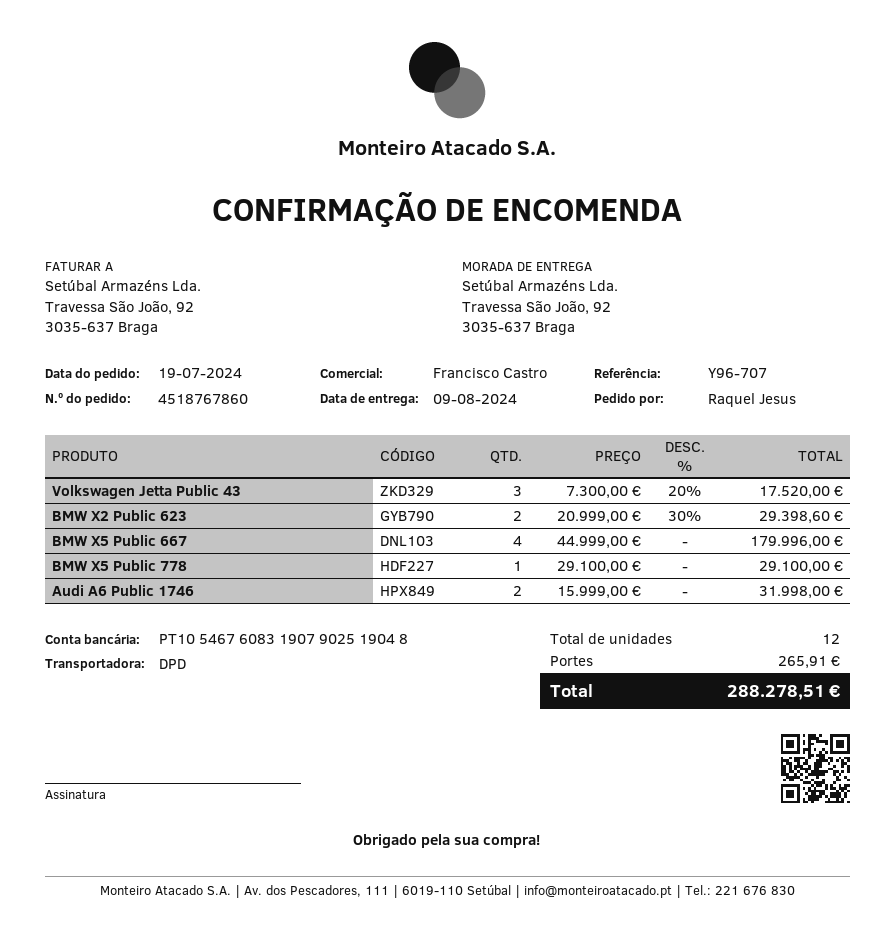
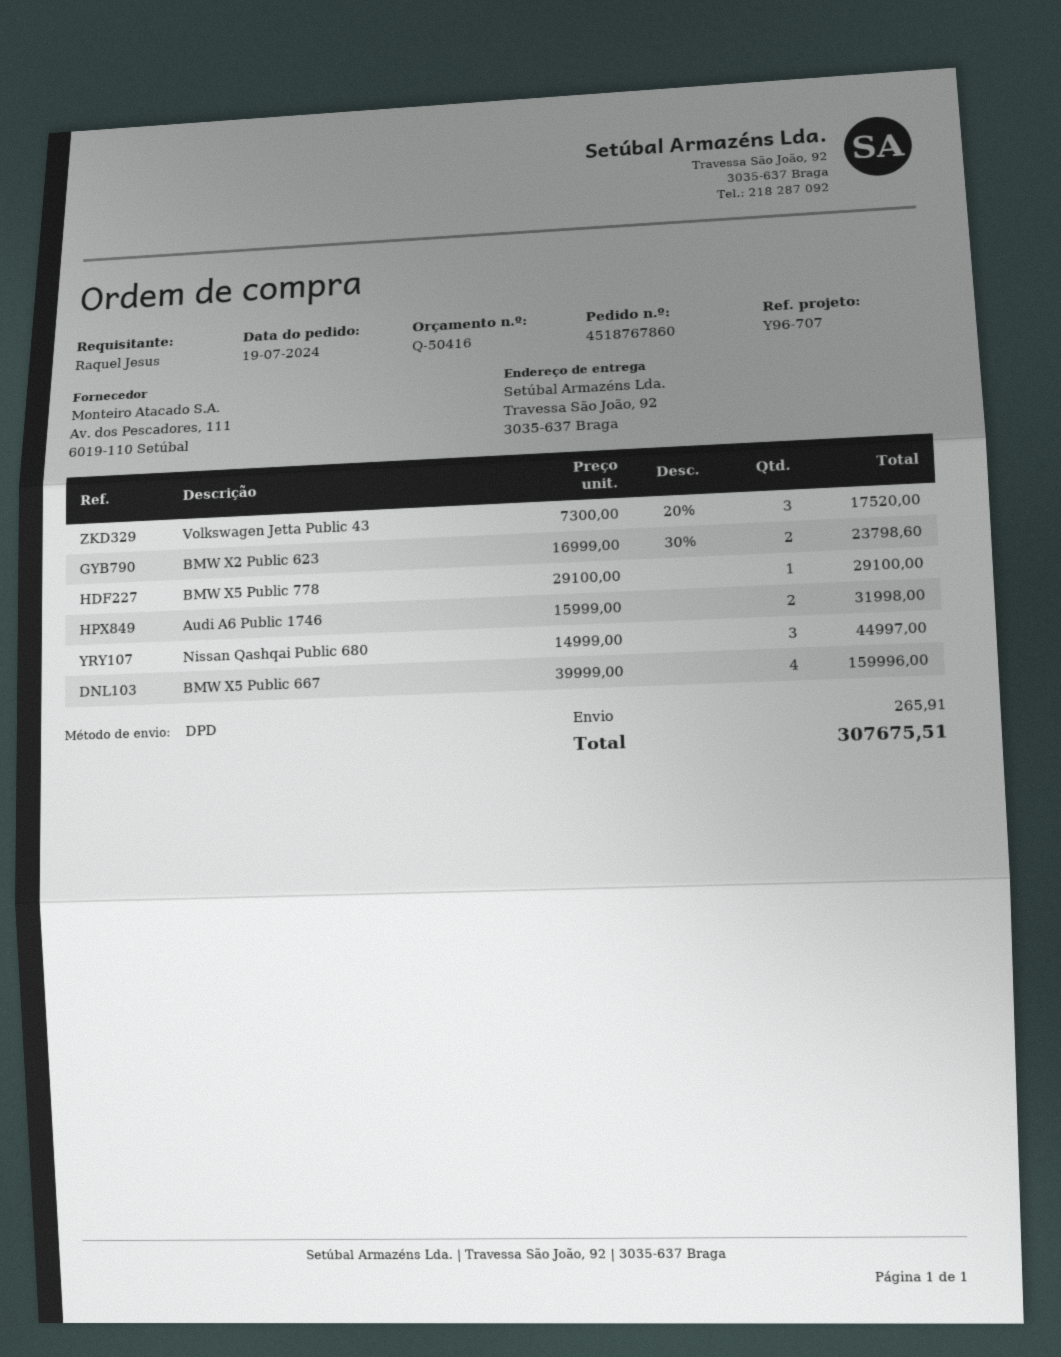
BMW X2 Public 623: 2 x 20999.00 - 30% = 29398.60 -> 2 x 16999.00 - 30% = 23798.60
BMW X5 Public 667: 4 x 44999.00 = 179996.00 -> 4 x 39999.00 = 159996.00
Nissan Qashqai Public 680: none -> 3 x 14999.00 = 44997.00
total: 288278.51 -> 307675.51

